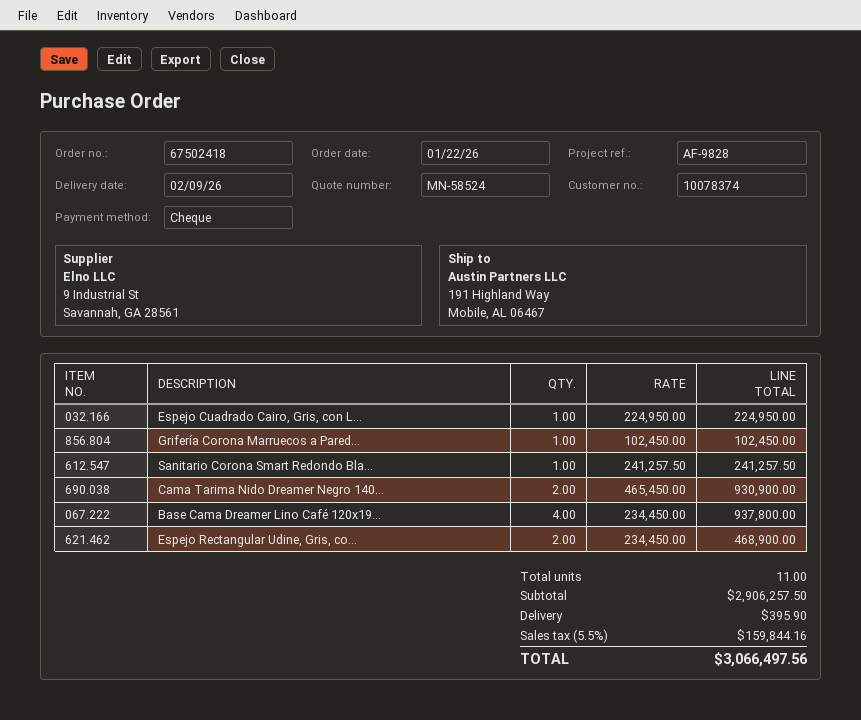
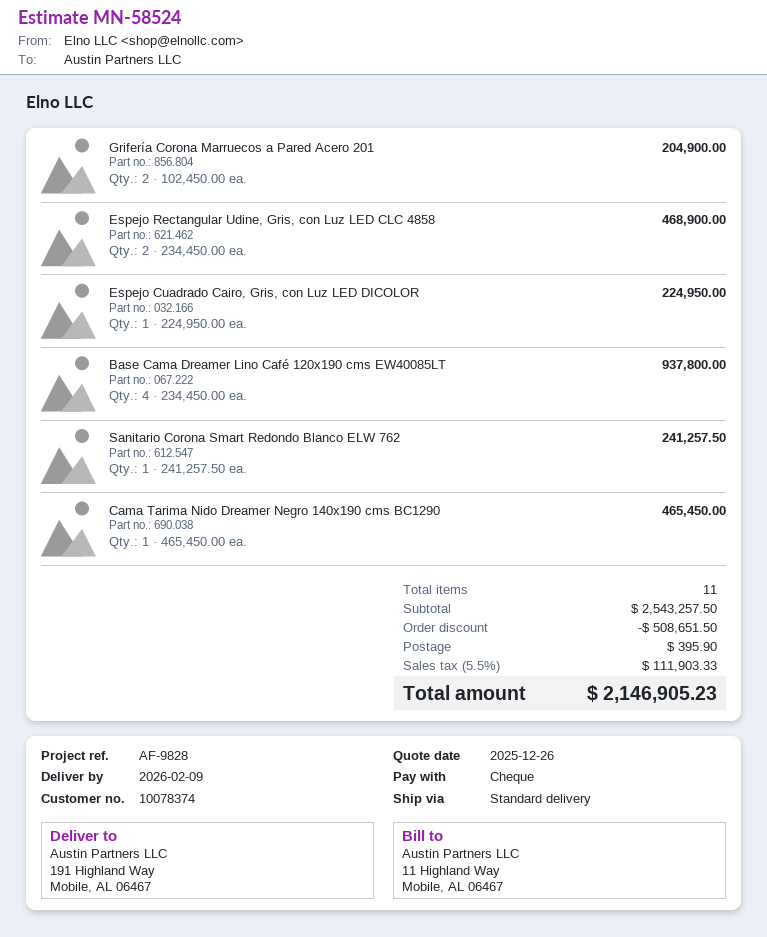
Grifería Corona Marruecos a Pared...: 1 x 102450.00 = 102450.00 -> 2 x 102450.00 = 204900.00
Cama Tarima Nido Dreamer Negro 140...: 2 x 465450.00 = 930900.00 -> 1 x 465450.00 = 465450.00
subtotal: 2906257.50 -> 2543257.50
discount: none -> 508651.50
tax: 5.5% = 159844.16 -> 5.5% = 111903.33
total: 3066497.56 -> 2146905.23

